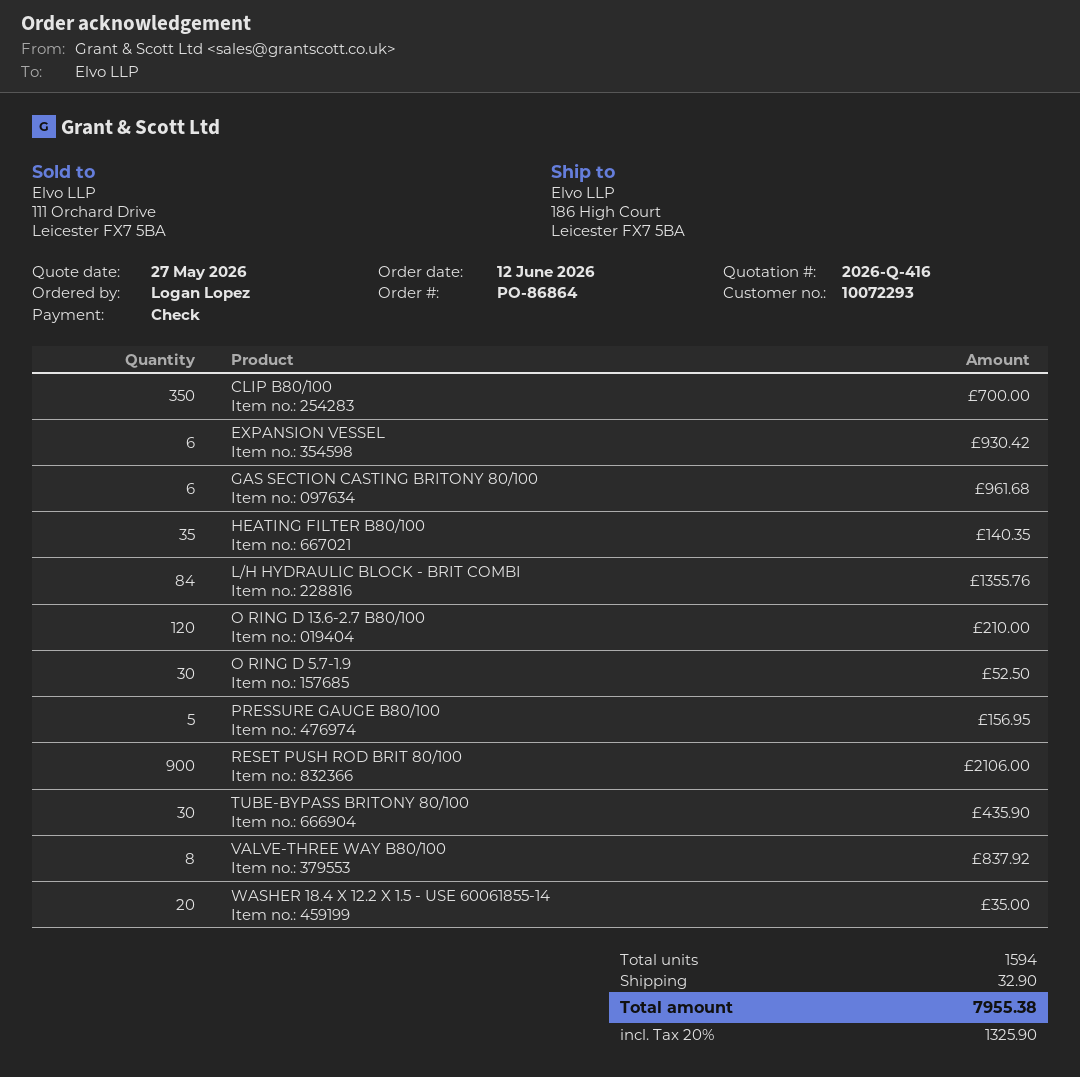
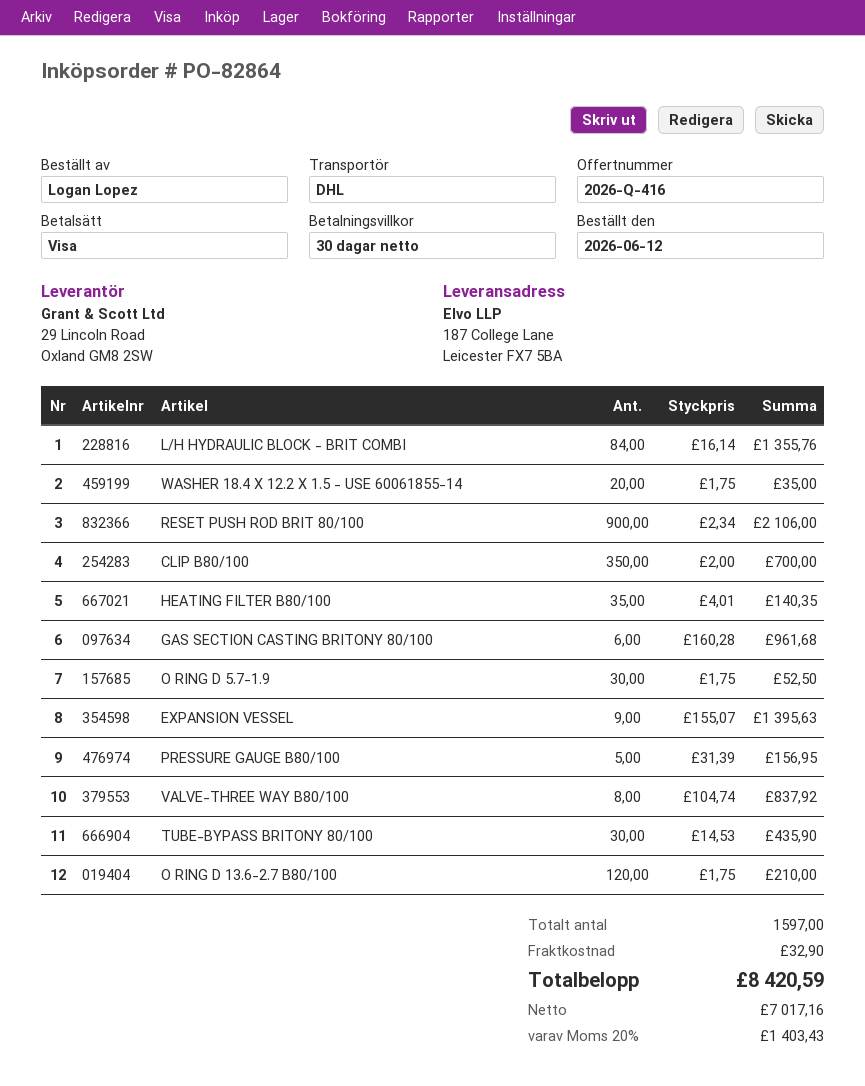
order number: PO-86864 -> PO-82864
payment method: cheque -> Visa
ship to: 186 High Court, Leicester FX7 5BA -> 187 College Lane, Leicester FX7 5BA
EXPANSION VESSEL: 6 for 930.42 -> 9 for 1395.63
total quantity: 1594 -> 1597
tax: 20% = 1325.90 -> 20% = 1403.43
total: 7955.38 -> 8420.59

